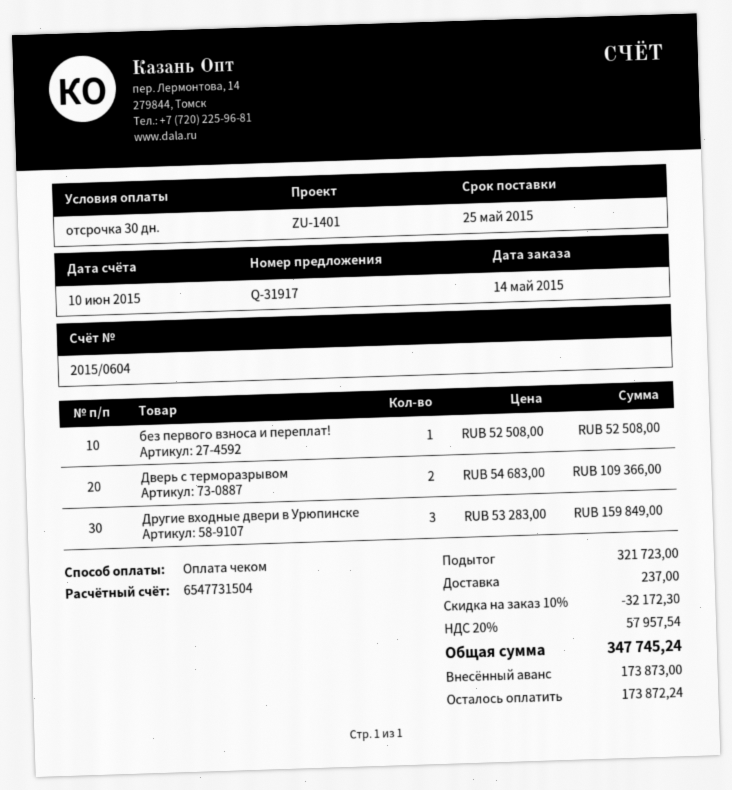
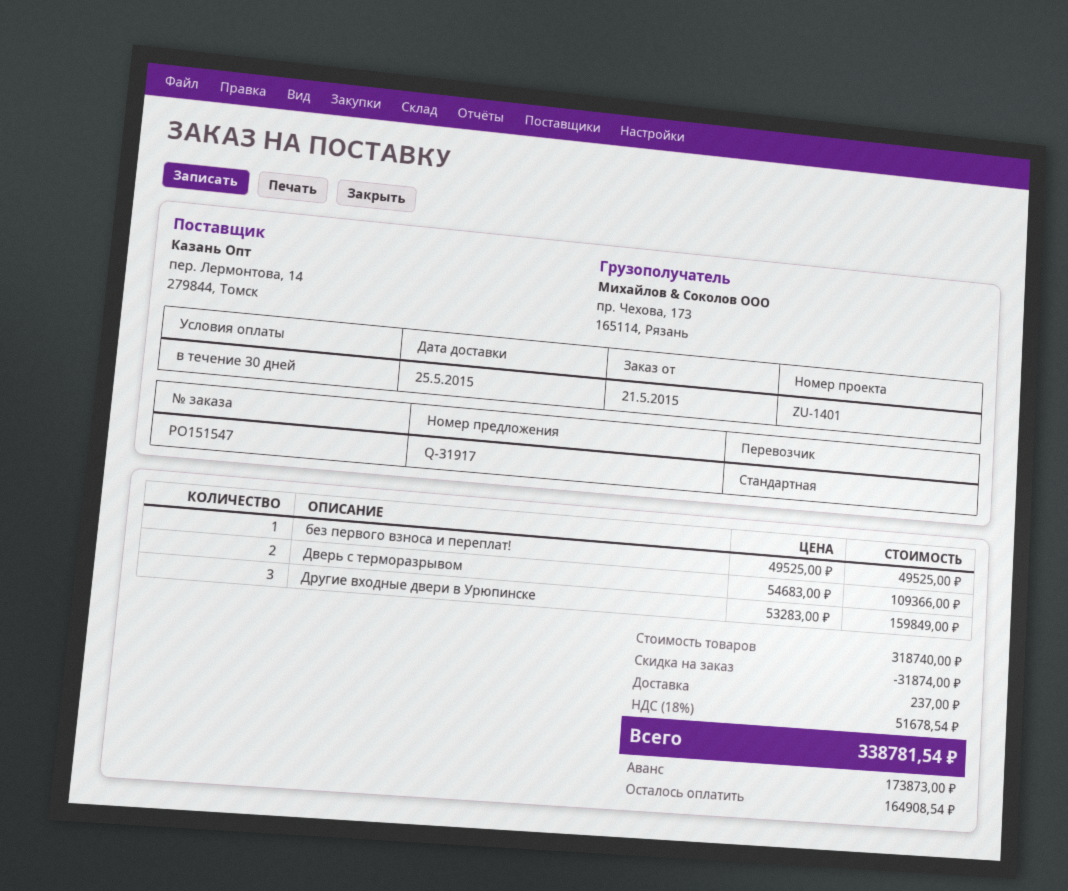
order date: 2015-05-14 -> 2015-05-21
без первого взноса и переплат!: 1 x 52508.00 = 52508.00 -> 1 x 49525.00 = 49525.00
subtotal: 321723.00 -> 318740.00
discount: 32172.30 -> 31874.00
tax: 20% = 57957.54 -> 18% = 51678.54
total: 347745.24 -> 338781.54
balance: 173872.24 -> 164908.54

